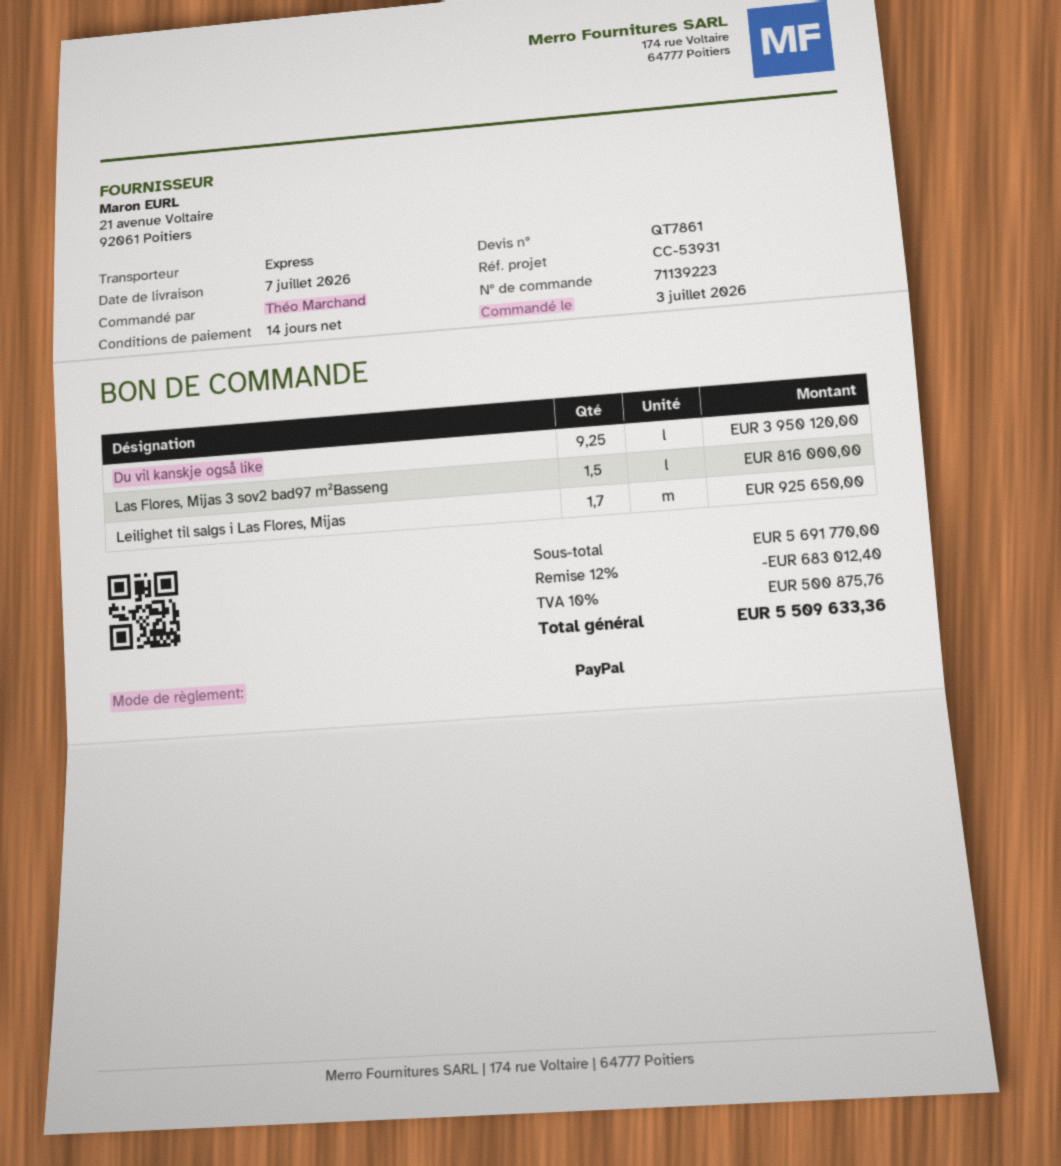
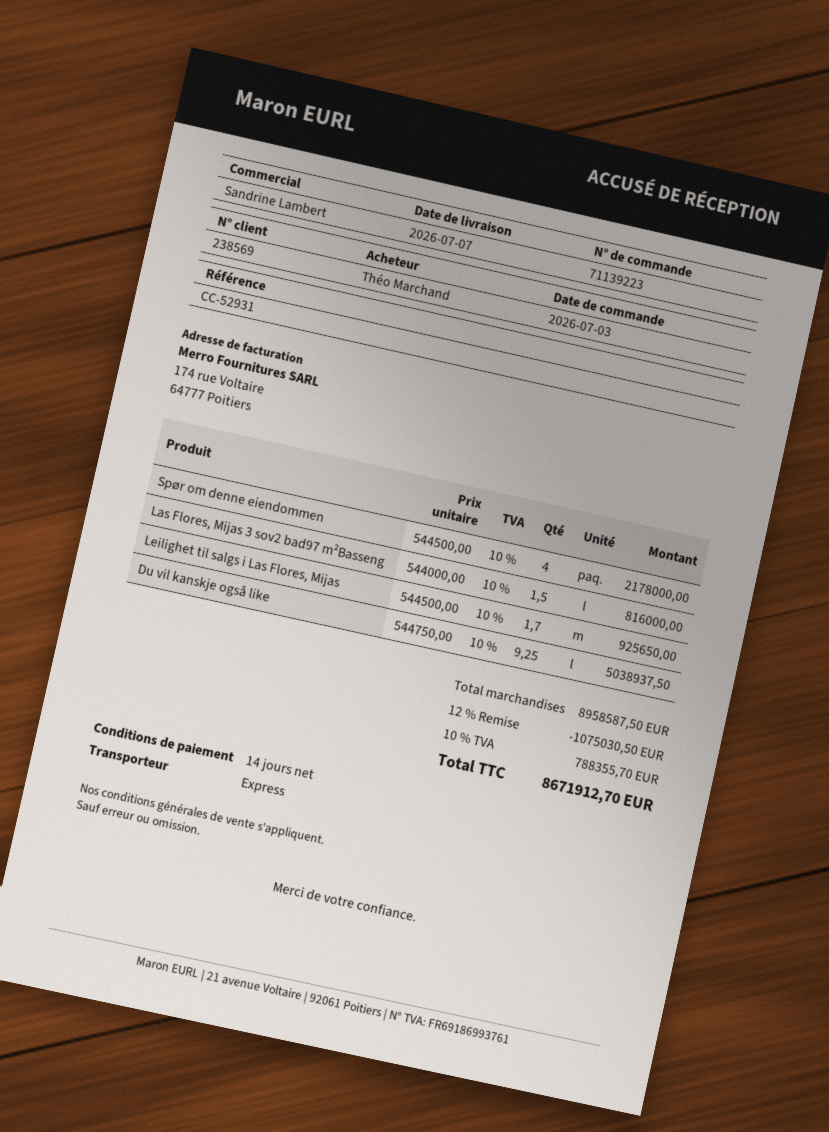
reference: CC-53931 -> CC-52931
Du vil kanskje også like: 9.25 for 3950120.00 -> 9.25 for 5038937.50
Spør om denne eiendommen: none -> 4 for 2178000.00
subtotal: 5691770.00 -> 8958587.50
discount: 12% = 683012.40 -> 12% = 1075030.50
tax: 10% = 500875.76 -> 10% = 788355.70
total: 5509633.36 -> 8671912.70

